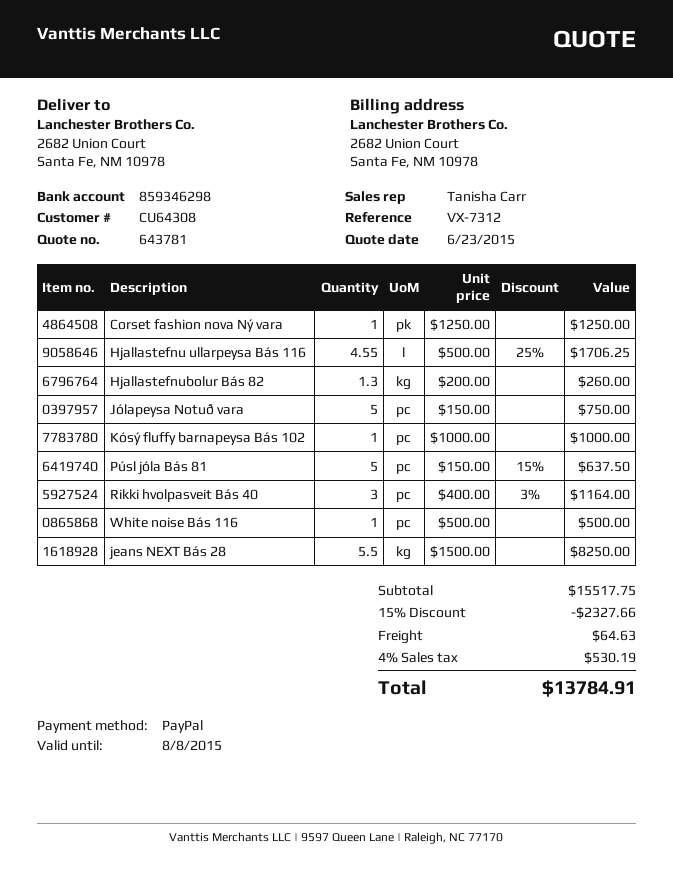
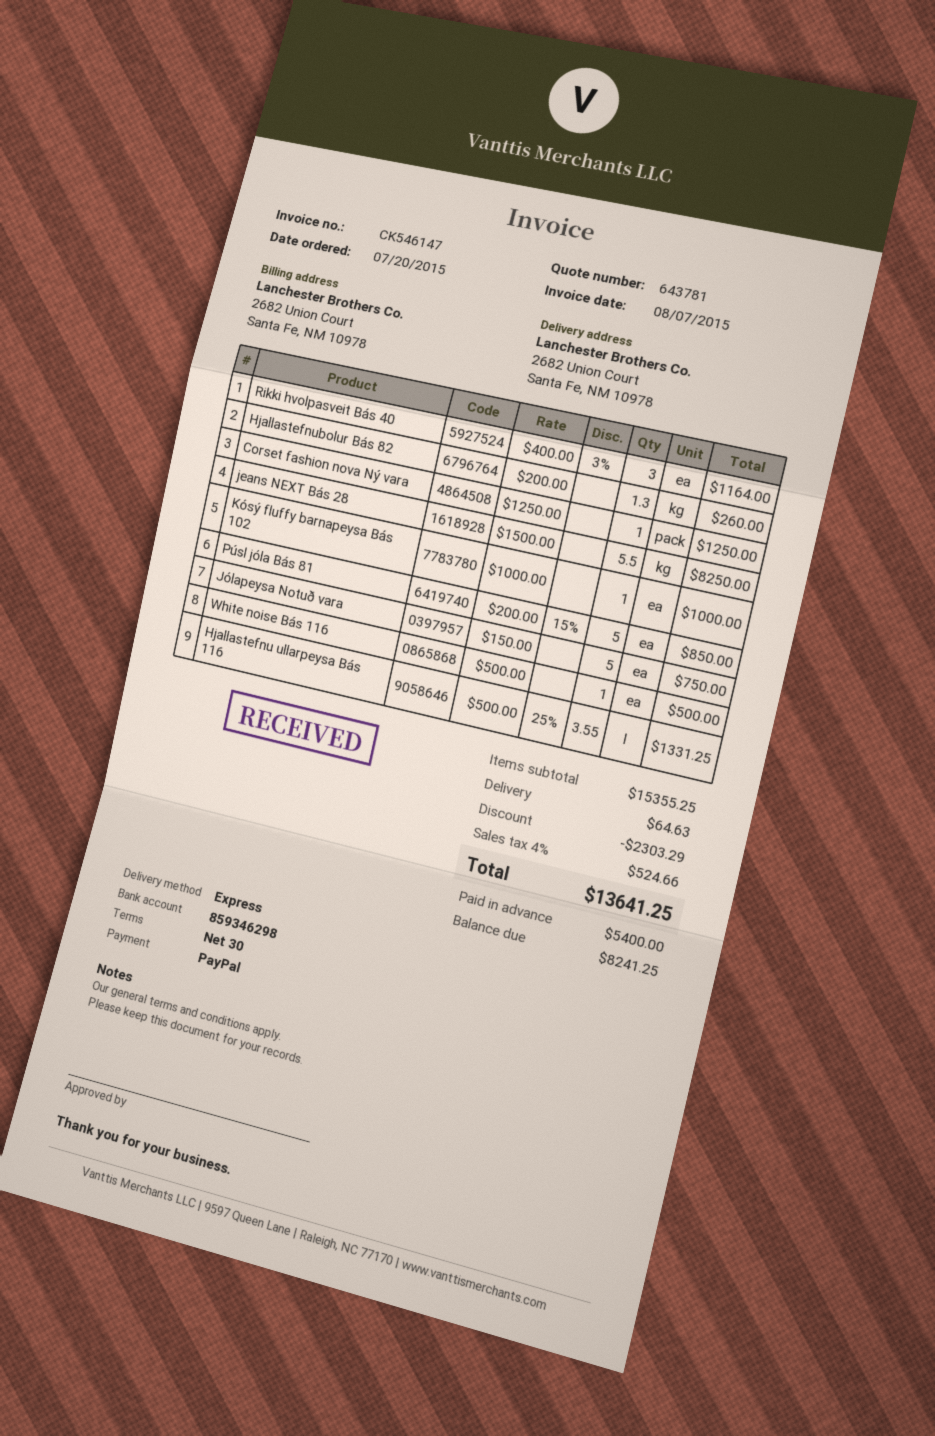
Hjallastefnu ullarpeysa Bás 116: 4.55 x 500.00 - 25% = 1706.25 -> 3.55 x 500.00 - 25% = 1331.25
Púsl jóla Bás 81: 5 x 150.00 - 15% = 637.50 -> 5 x 200.00 - 15% = 850.00
subtotal: 15517.75 -> 15355.25
discount: 2327.66 -> 2303.29
tax: 4% = 530.19 -> 4% = 524.66
total: 13784.91 -> 13641.25

